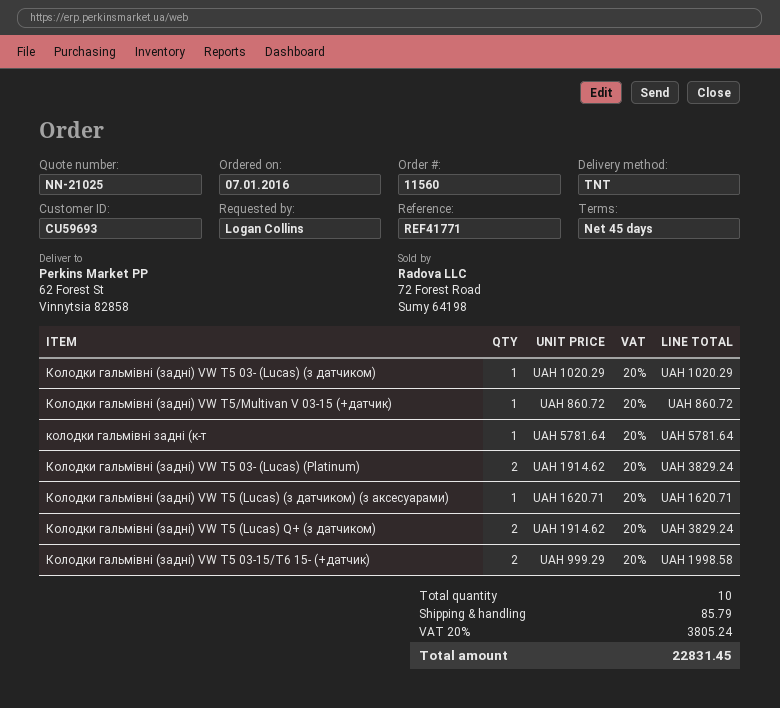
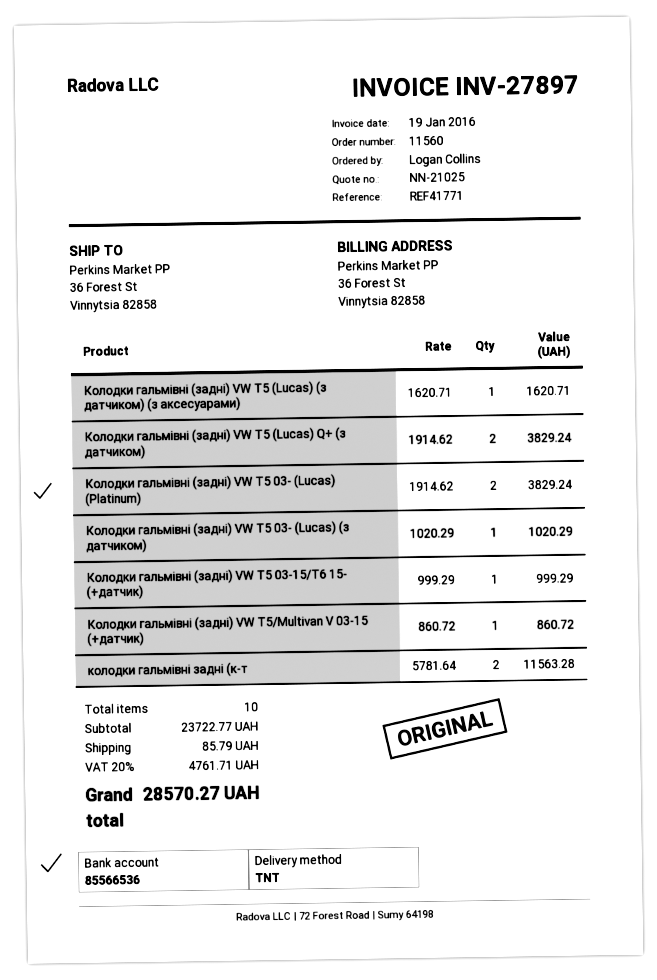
ship to: 62 Forest St, Vinnytsia 82858 -> 36 Forest St, Vinnytsia 82858
колодки гальмівні задні (к-т: 1 x 5781.64 = 5781.64 -> 2 x 5781.64 = 11563.28
Колодки гальмівні (задні) VW T5 03-15/T6 15- (+датчик): 2 x 999.29 = 1998.58 -> 1 x 999.29 = 999.29
tax: 20% = 3805.24 -> 20% = 4761.71
total: 22831.45 -> 28570.27

